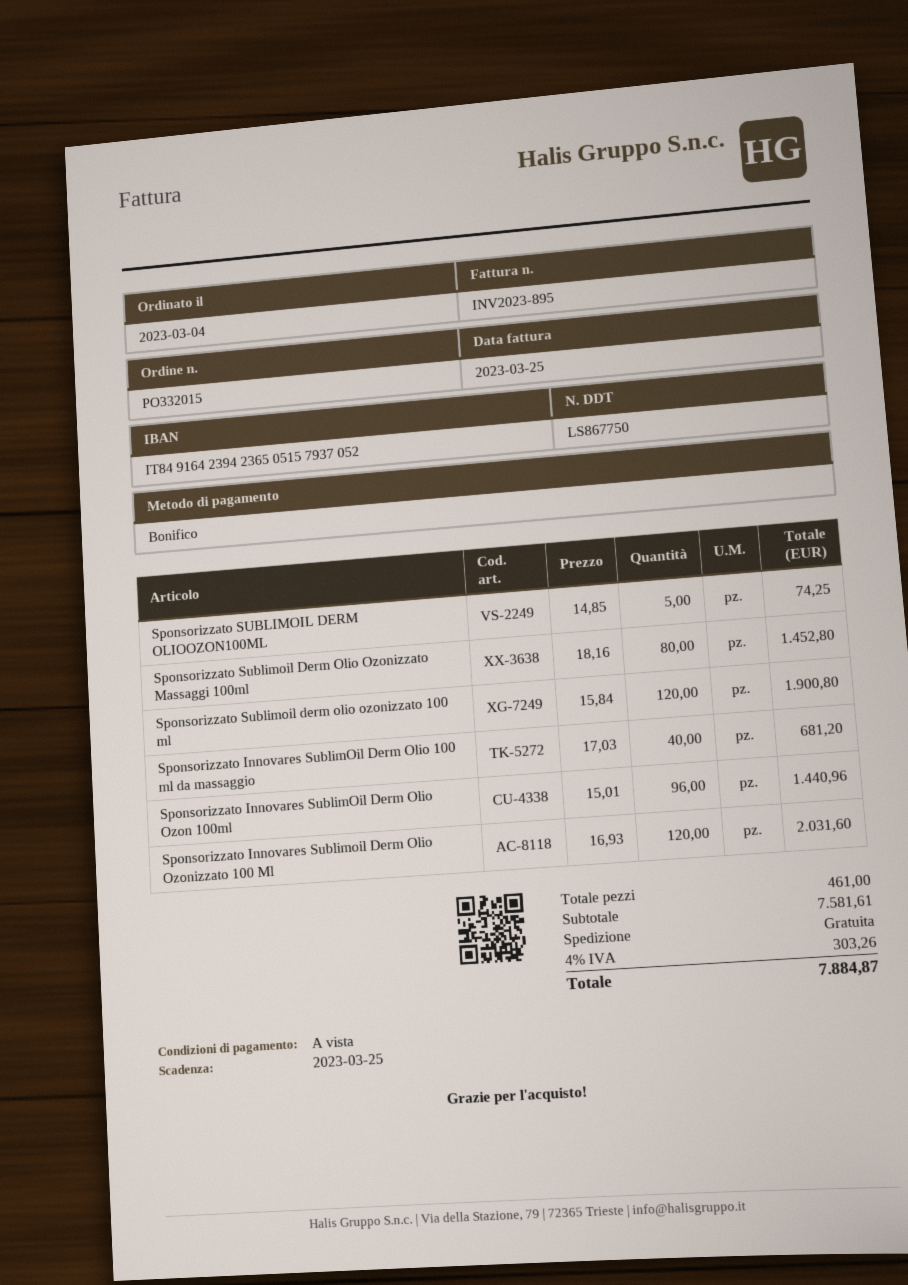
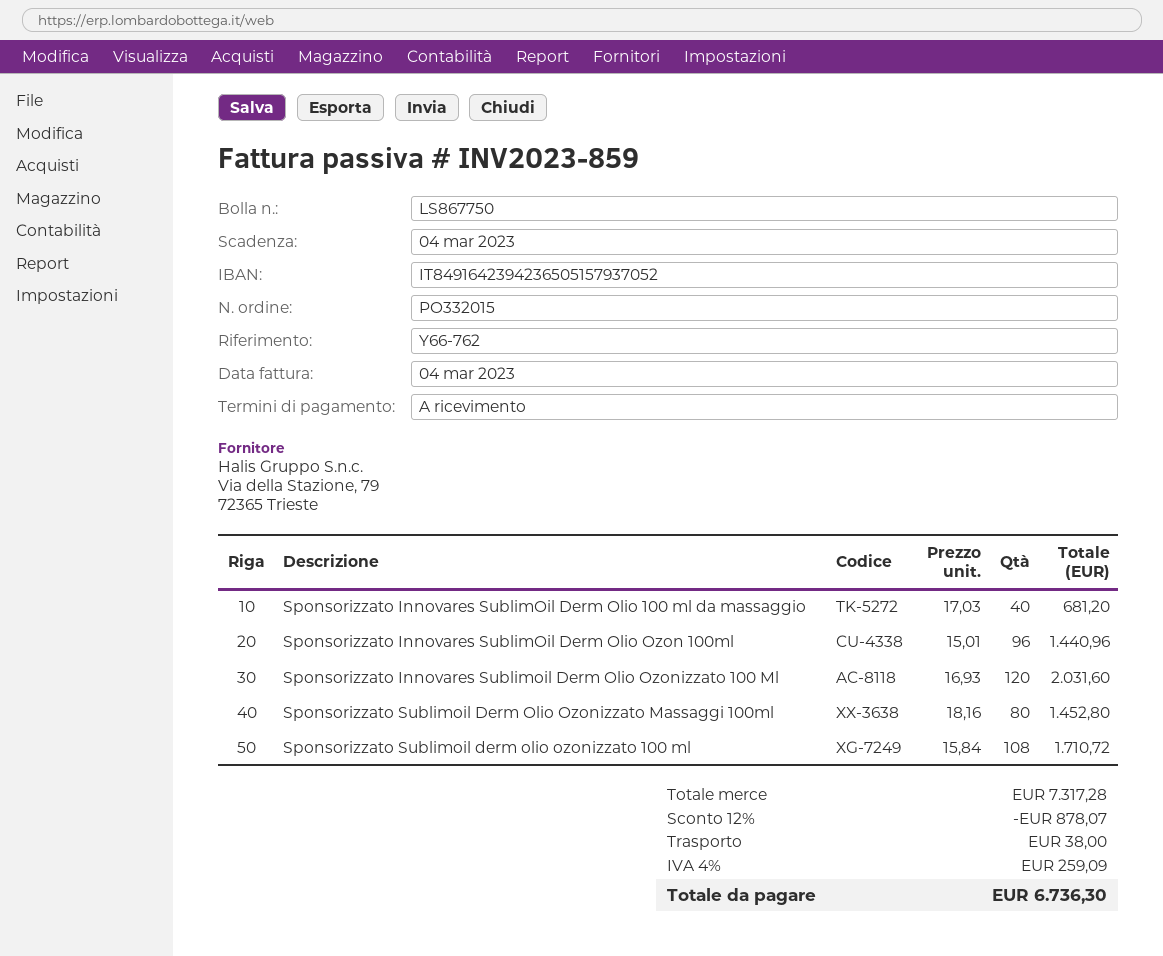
invoice number: INV2023-895 -> INV2023-859
invoice date: 2023-03-25 -> 2023-03-04
due date: 2023-03-25 -> 2023-03-04
Sponsorizzato SUBLIMOIL DERM OLIOOZON100ML: 5 x 14.85 = 74.25 -> none
Sponsorizzato Sublimoil derm olio ozonizzato 100 ml: 120 x 15.84 = 1900.80 -> 108 x 15.84 = 1710.72
subtotal: 7581.61 -> 7317.28
discount: none -> 12% = 878.07
shipping: 0.00 -> 38.00
tax: 4% = 303.26 -> 4% = 259.09
total: 7884.87 -> 6736.30

